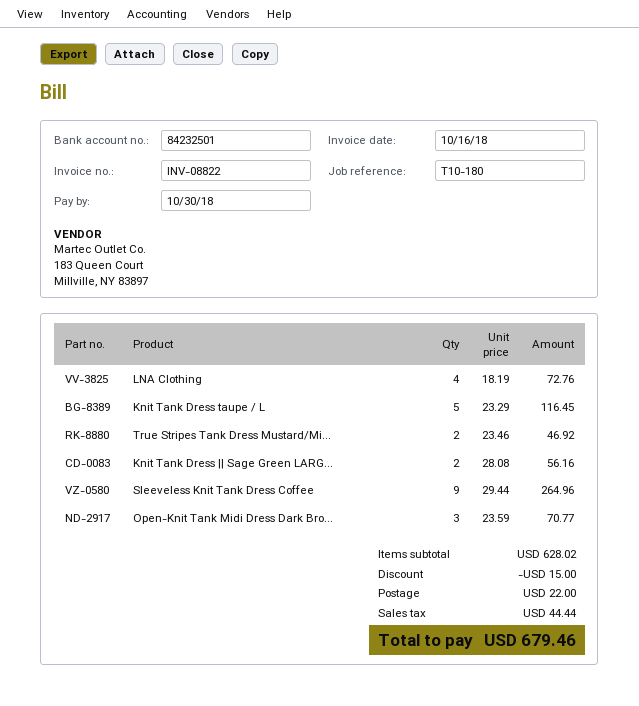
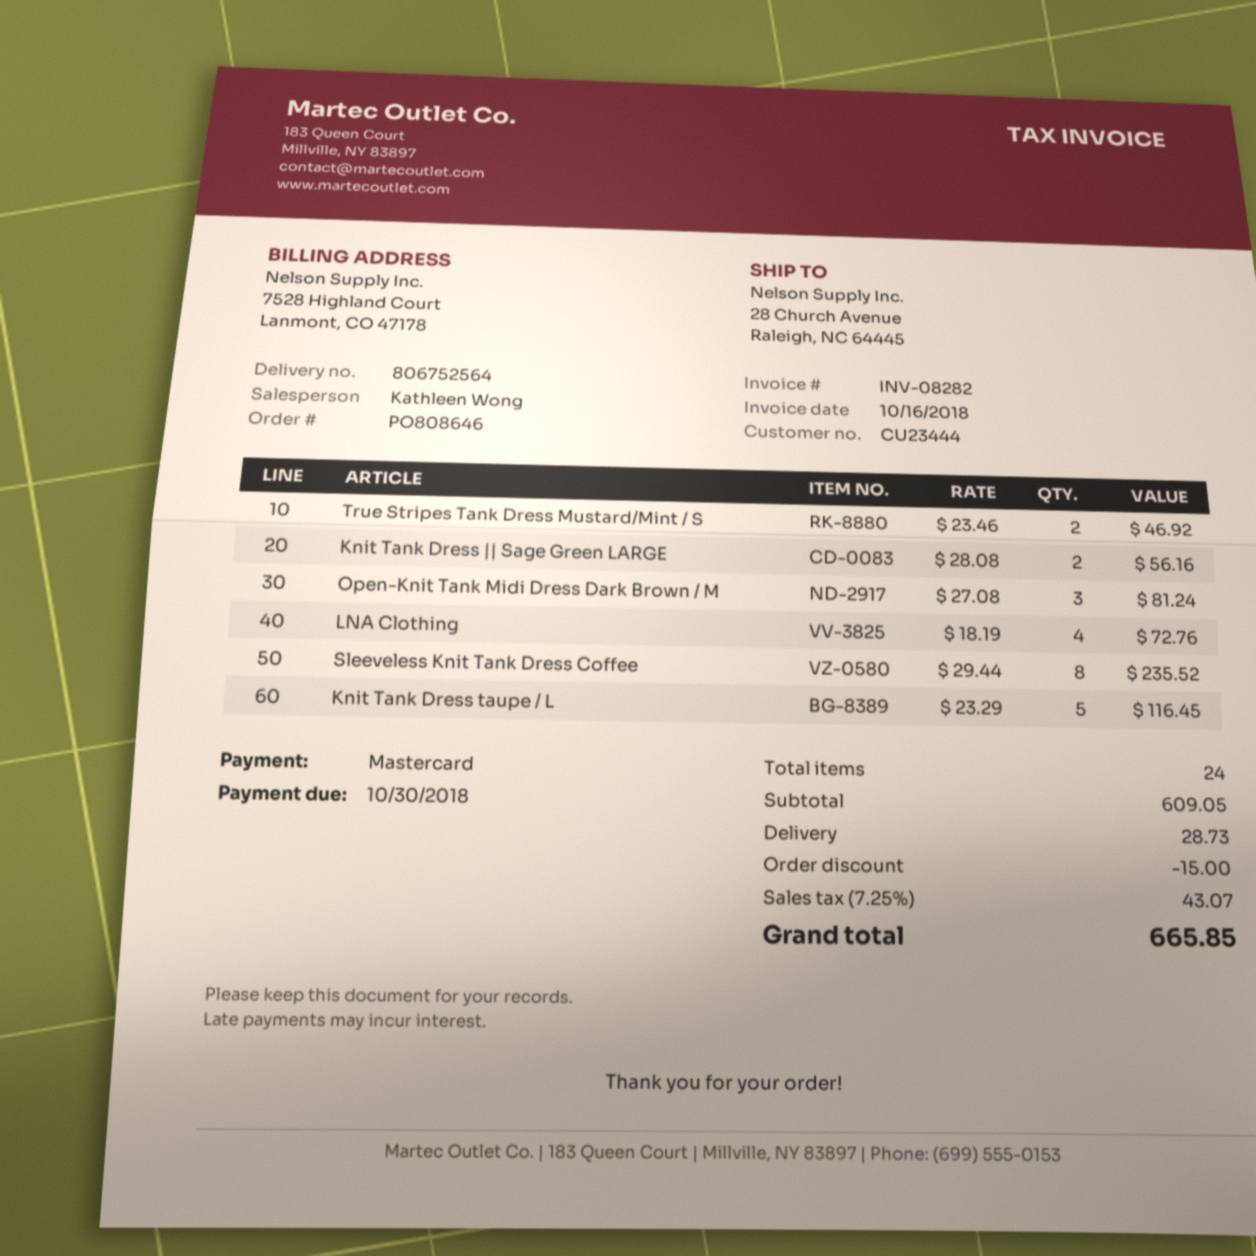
invoice number: INV-08822 -> INV-08282
Sleeveless Knit Tank Dress Coffee: 9 x 29.44 = 264.96 -> 8 x 29.44 = 235.52
Open-Knit Tank Midi Dress Dark Bro...: 3 x 23.59 = 70.77 -> 3 x 27.08 = 81.24
subtotal: 628.02 -> 609.05
shipping: 22.00 -> 28.73
tax: 44.44 -> 43.07
total: 679.46 -> 665.85

